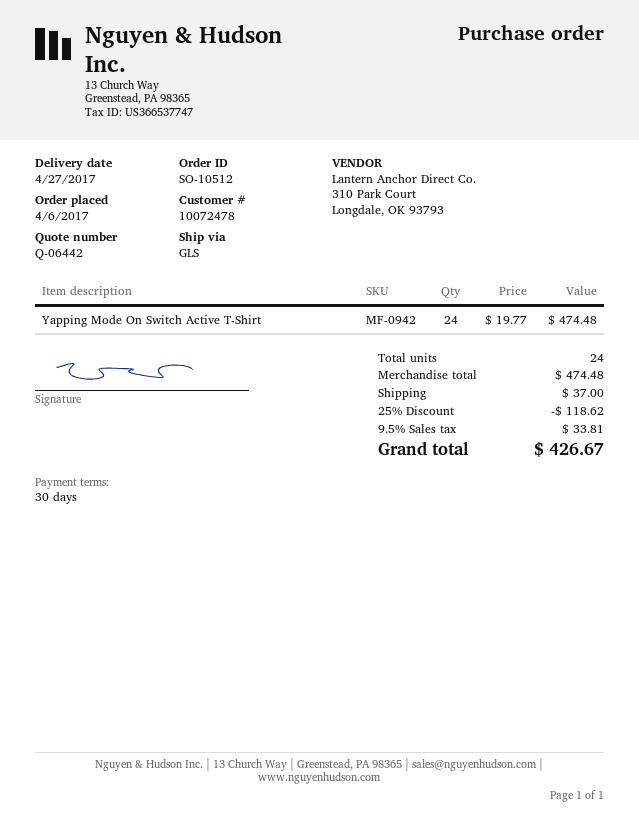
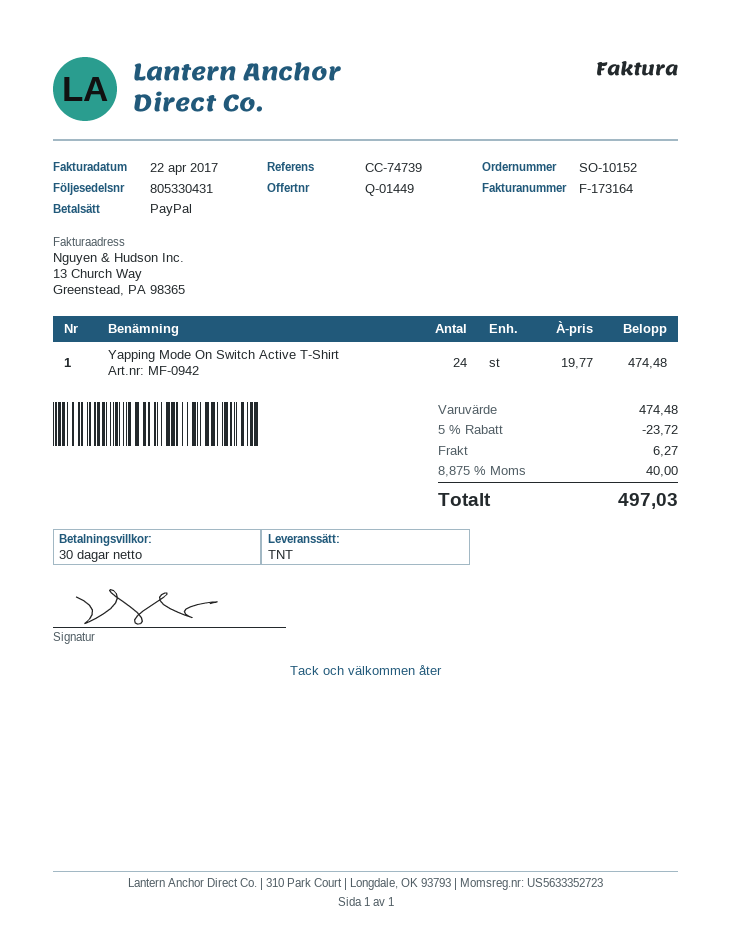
quote number: Q-06442 -> Q-01449
order number: SO-10512 -> SO-10152
shipping method: GLS -> TNT
discount: 25% = 118.62 -> 5% = 23.72
shipping: 37.00 -> 6.27
tax: 9.5% = 33.81 -> 8.875% = 40.00
total: 426.67 -> 497.03

